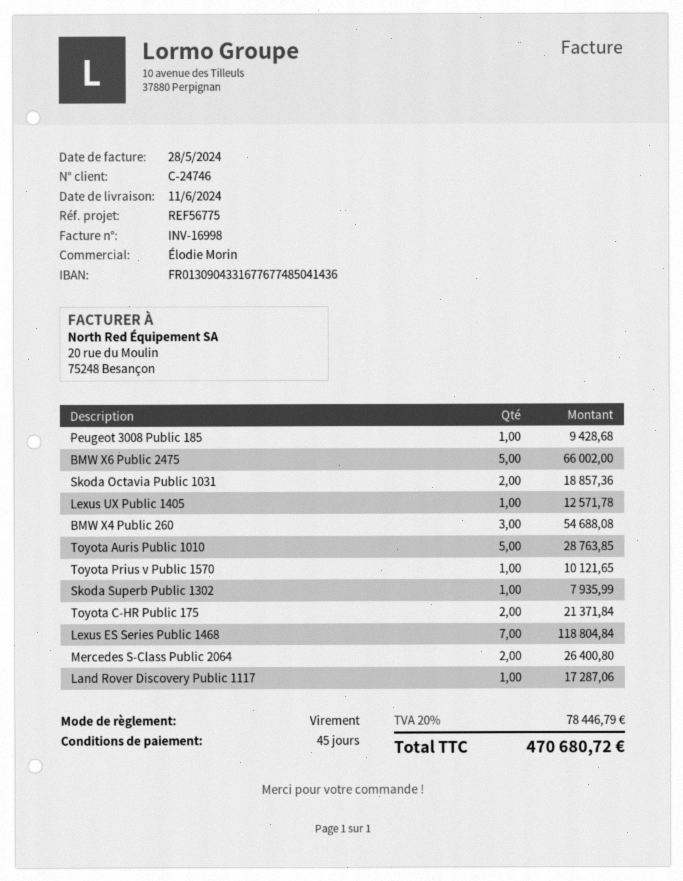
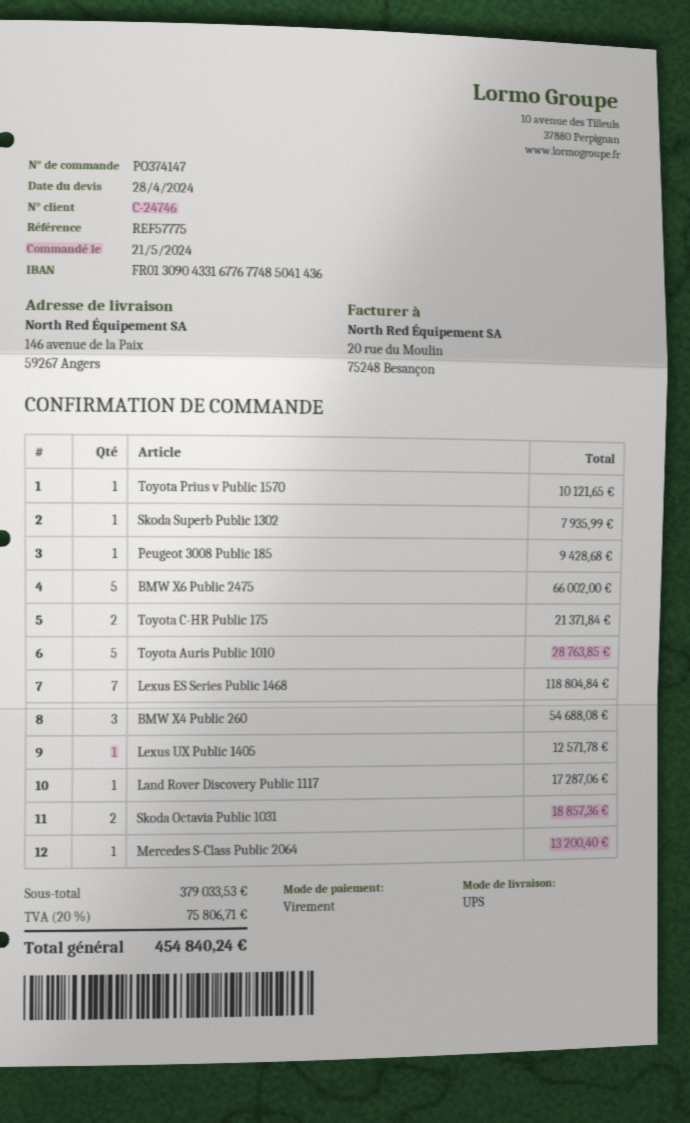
reference: REF56775 -> REF57775
Mercedes S-Class Public 2064: 2 for 26400.80 -> 1 for 13200.40
tax: 20% = 78446.79 -> 20% = 75806.71
total: 470680.72 -> 454840.24

